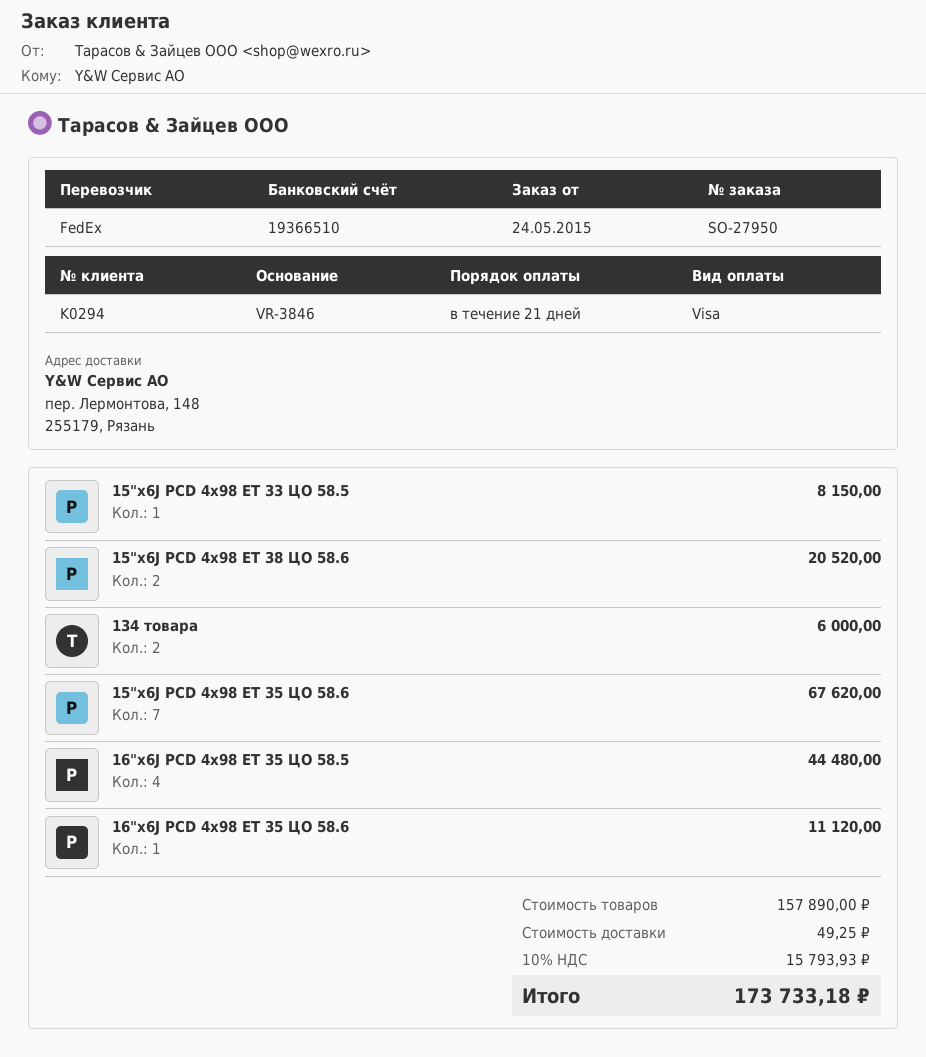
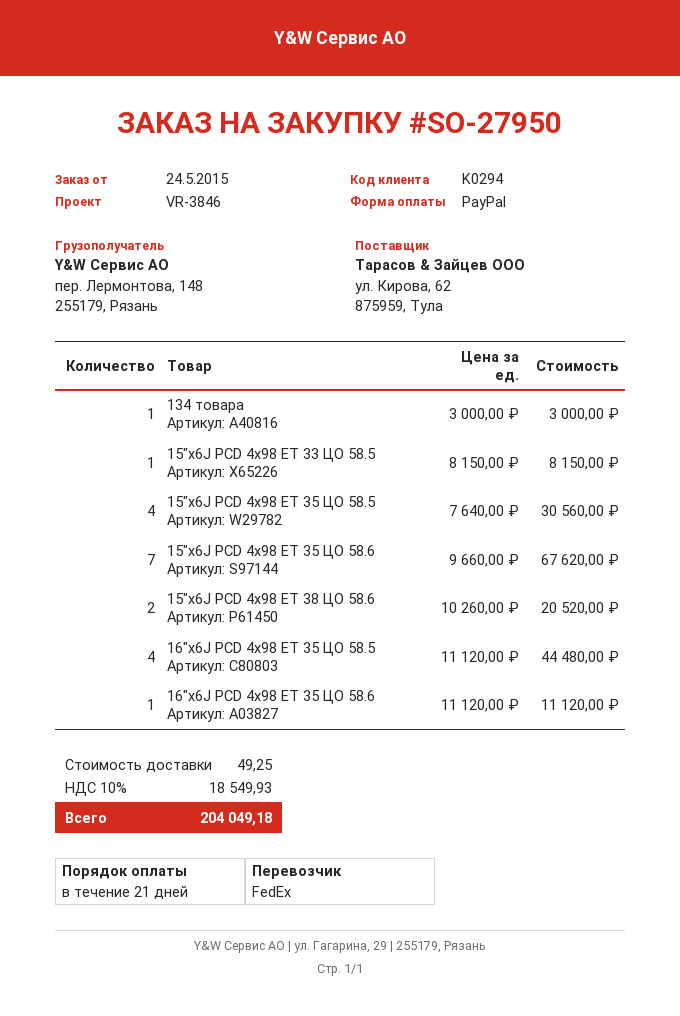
payment method: Visa -> PayPal
134 товара: 2 for 6000.00 -> 1 for 3000.00
15"x6J PCD 4x98 ЕТ 35 ЦО 58.5: none -> 4 for 30560.00
tax: 10% = 15793.93 -> 10% = 18549.93
total: 173733.18 -> 204049.18

